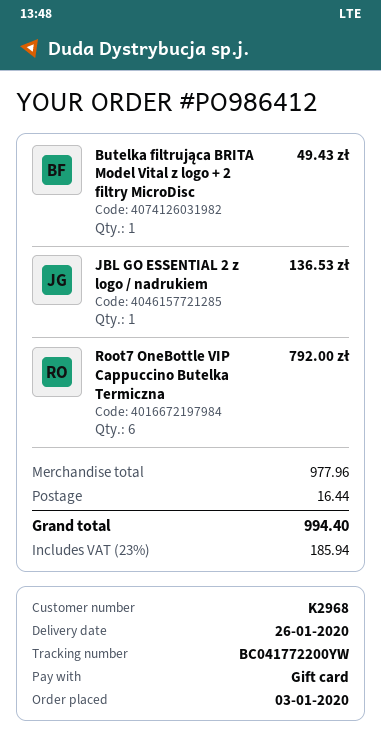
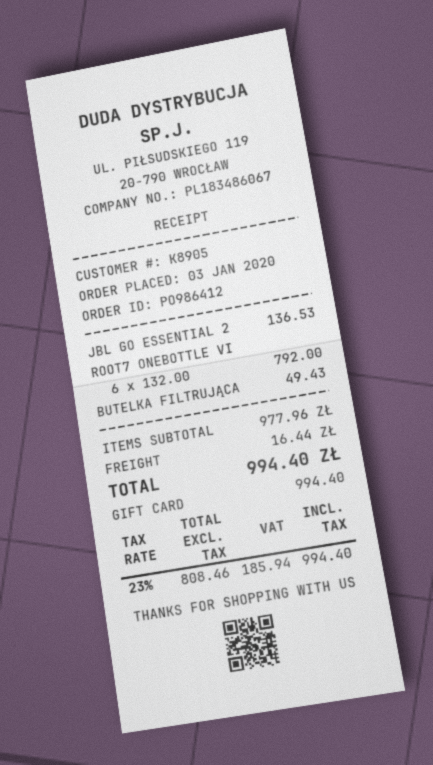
customer number: K2968 -> K8905

